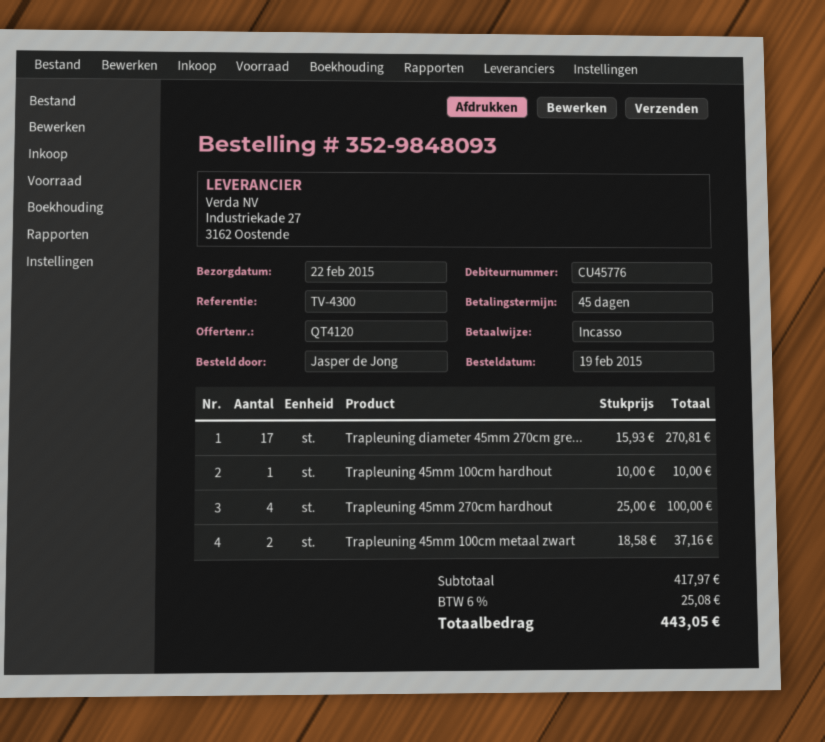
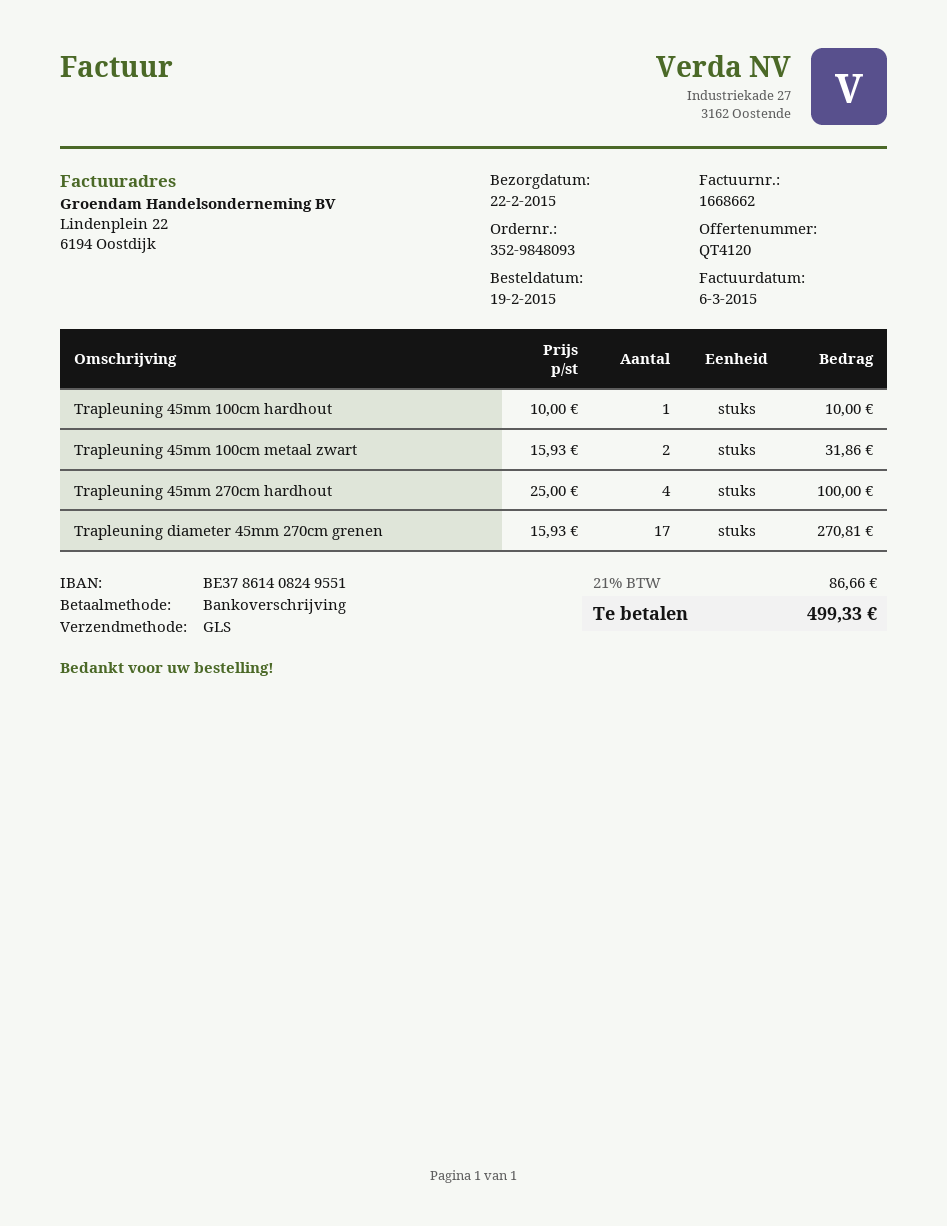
payment method: direct debit -> bank transfer
Trapleuning 45mm 100cm metaal zwart: 2 x 18.58 = 37.16 -> 2 x 15.93 = 31.86
tax: 6% = 25.08 -> 21% = 86.66
total: 443.05 -> 499.33

